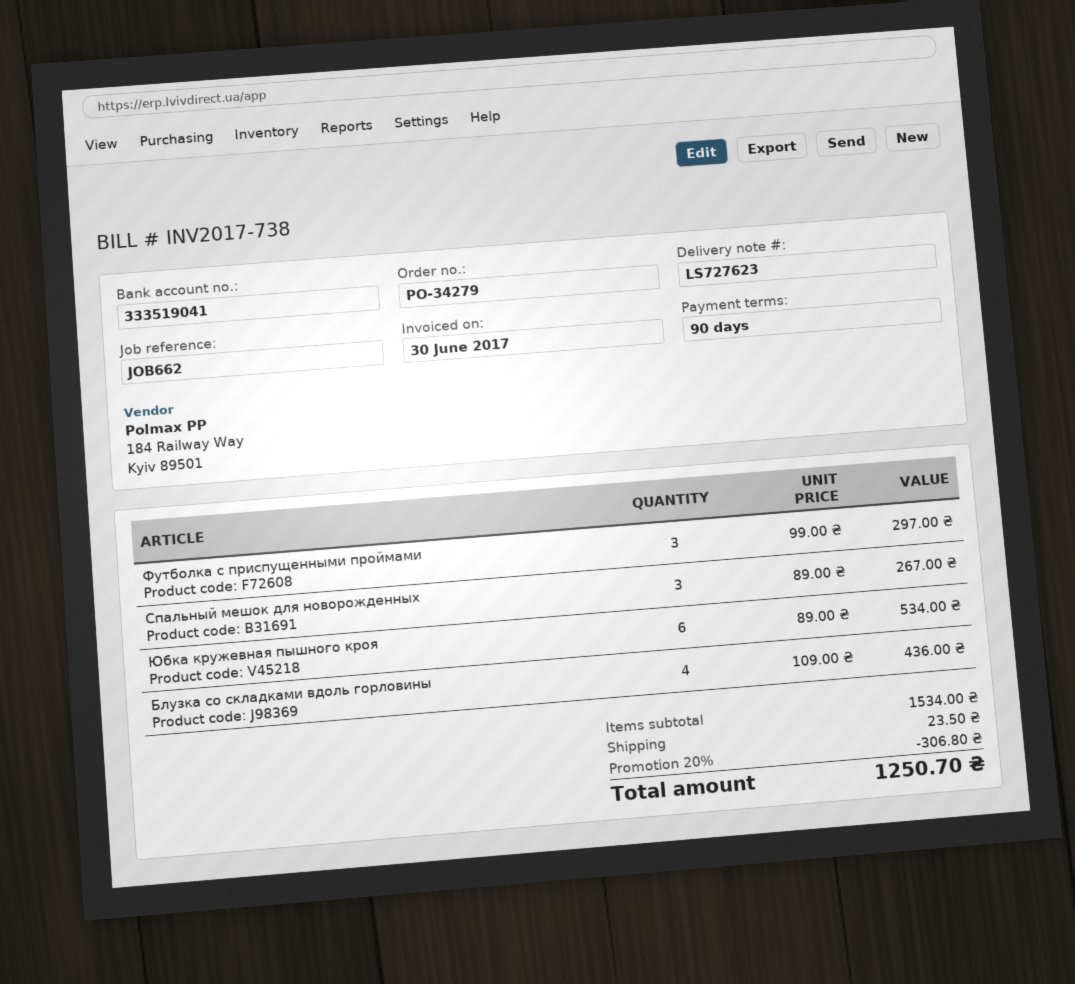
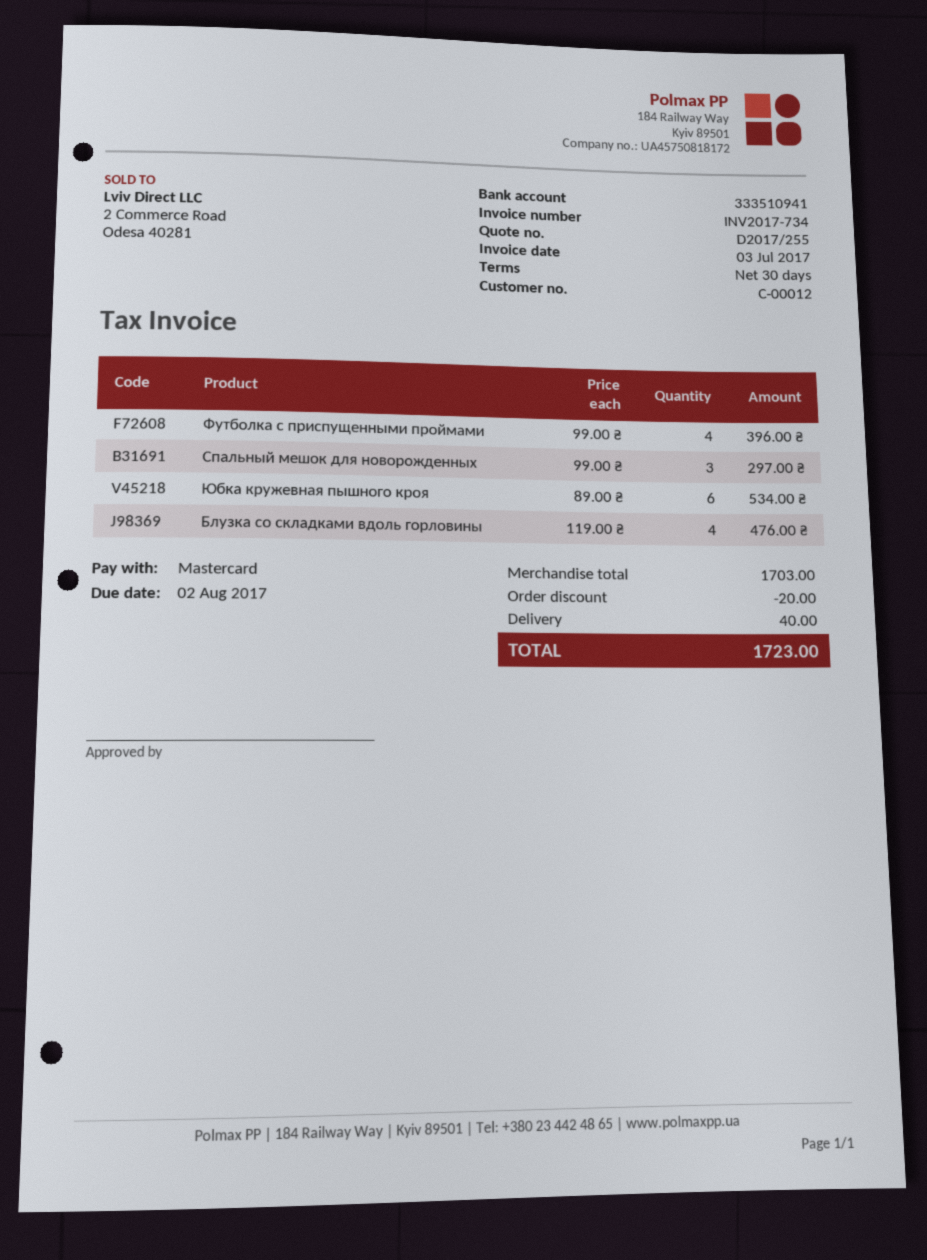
invoice number: INV2017-738 -> INV2017-734
invoice date: 2017-06-30 -> 2017-07-03
payment terms: 90 days -> 30 days
bank account: 333519041 -> 333510941
Футболка с приспущенными проймами: 3 x 99.00 = 297.00 -> 4 x 99.00 = 396.00
Спальный мешок для новорожденных: 3 x 89.00 = 267.00 -> 3 x 99.00 = 297.00
Блузка со складками вдоль горловины: 4 x 109.00 = 436.00 -> 4 x 119.00 = 476.00
subtotal: 1534.00 -> 1703.00
discount: 306.80 -> 20.00
shipping: 23.50 -> 40.00
total: 1250.70 -> 1723.00

